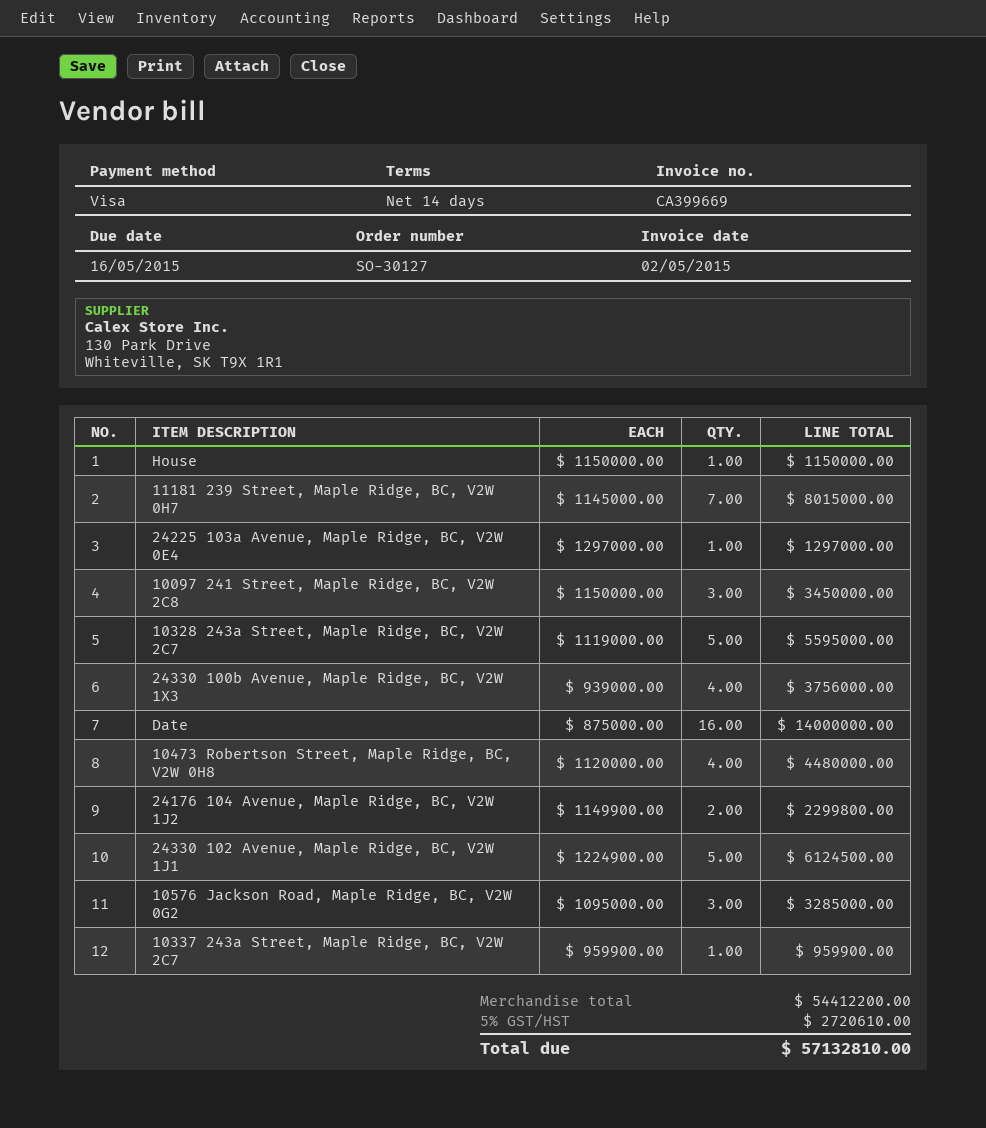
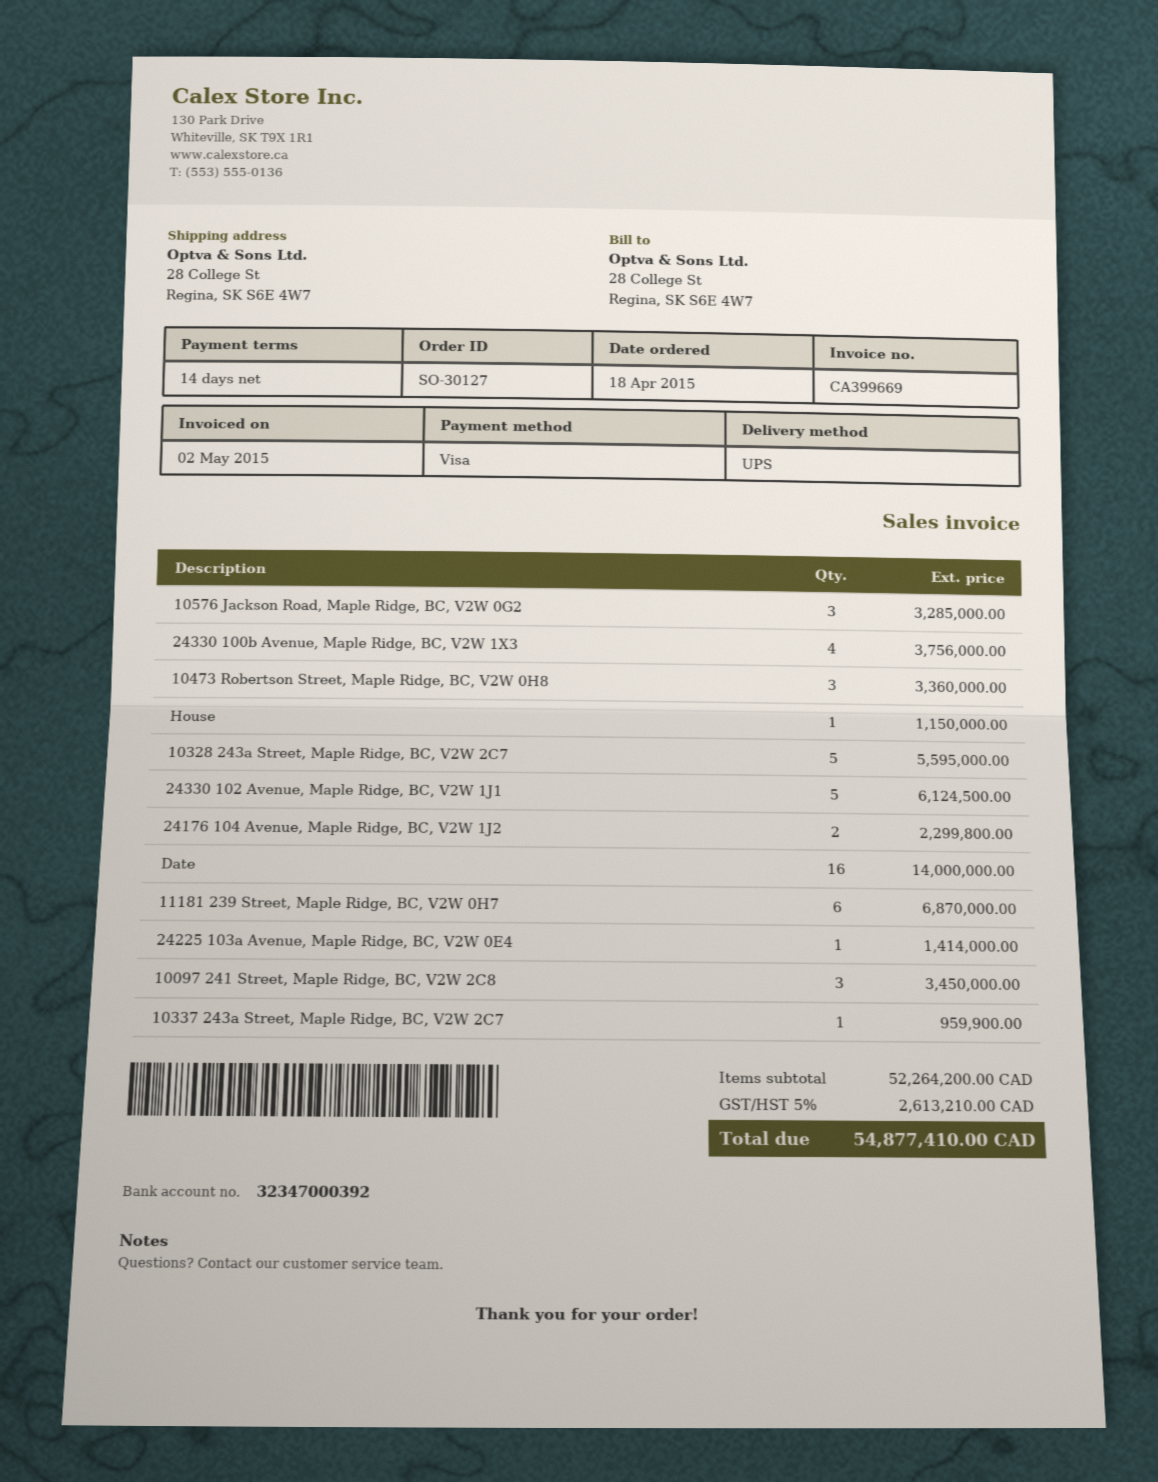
11181 239 Street, Maple Ridge, BC, V2W 0H7: 7 for 8015000.00 -> 6 for 6870000.00
24225 103a Avenue, Maple Ridge, BC, V2W 0E4: 1 for 1297000.00 -> 1 for 1414000.00
10473 Robertson Street, Maple Ridge, BC, V2W 0H8: 4 for 4480000.00 -> 3 for 3360000.00
subtotal: 54412200.00 -> 52264200.00
tax: 5% = 2720610.00 -> 5% = 2613210.00
total: 57132810.00 -> 54877410.00

